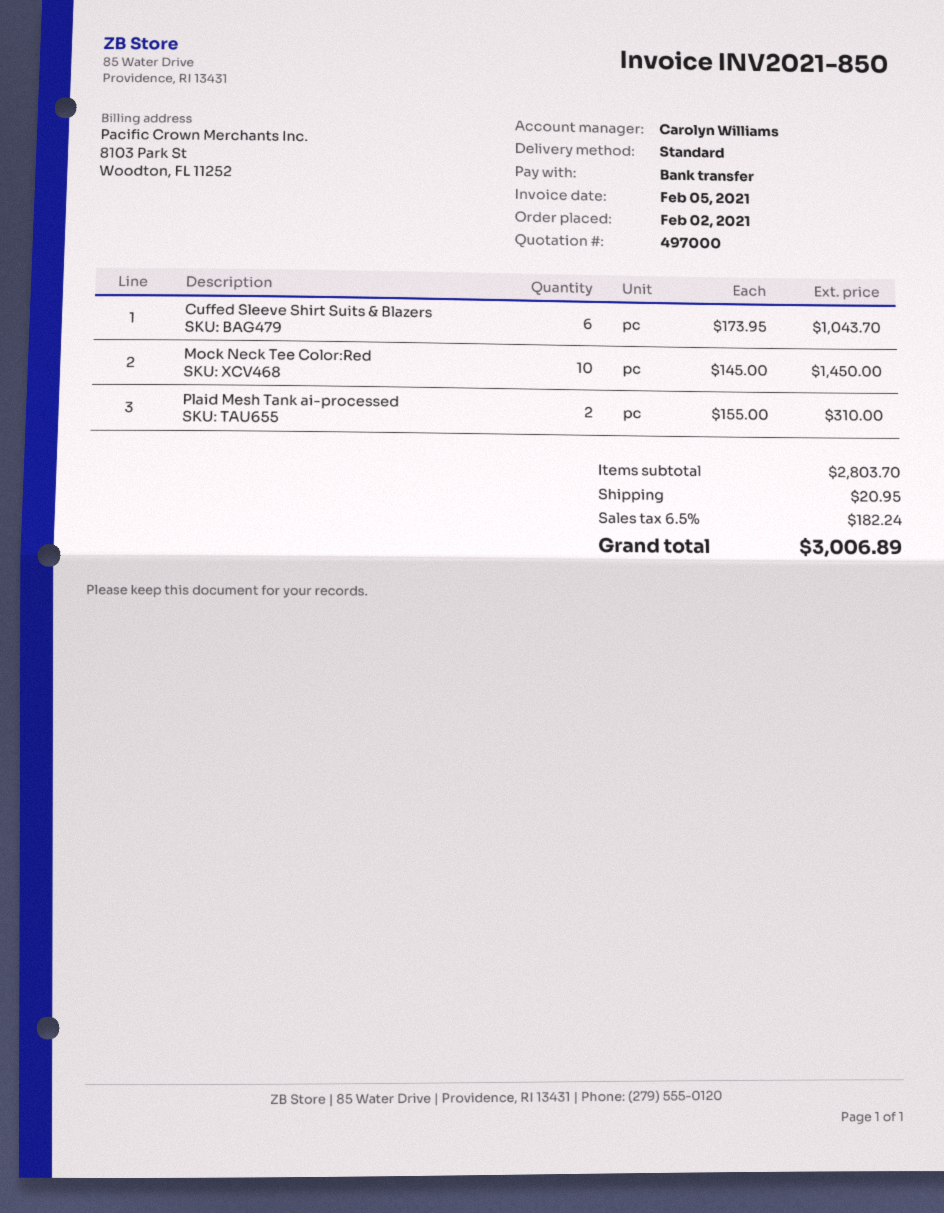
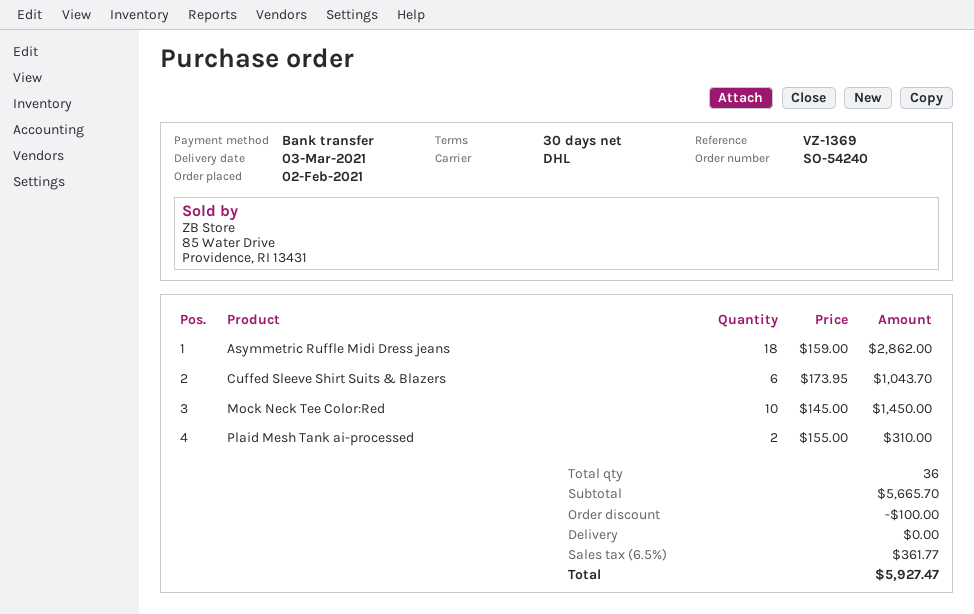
shipping method: standard -> DHL
Asymmetric Ruffle Midi Dress jeans: none -> 18 x 159.00 = 2862.00
subtotal: 2803.70 -> 5665.70
discount: none -> 100.00
shipping: 20.95 -> 0.00
tax: 6.5% = 182.24 -> 6.5% = 361.77
total: 3006.89 -> 5927.47

